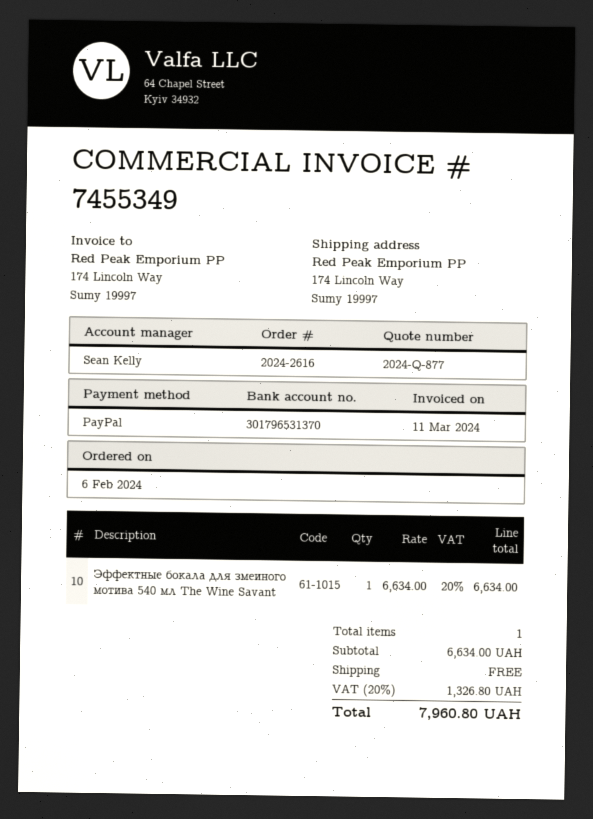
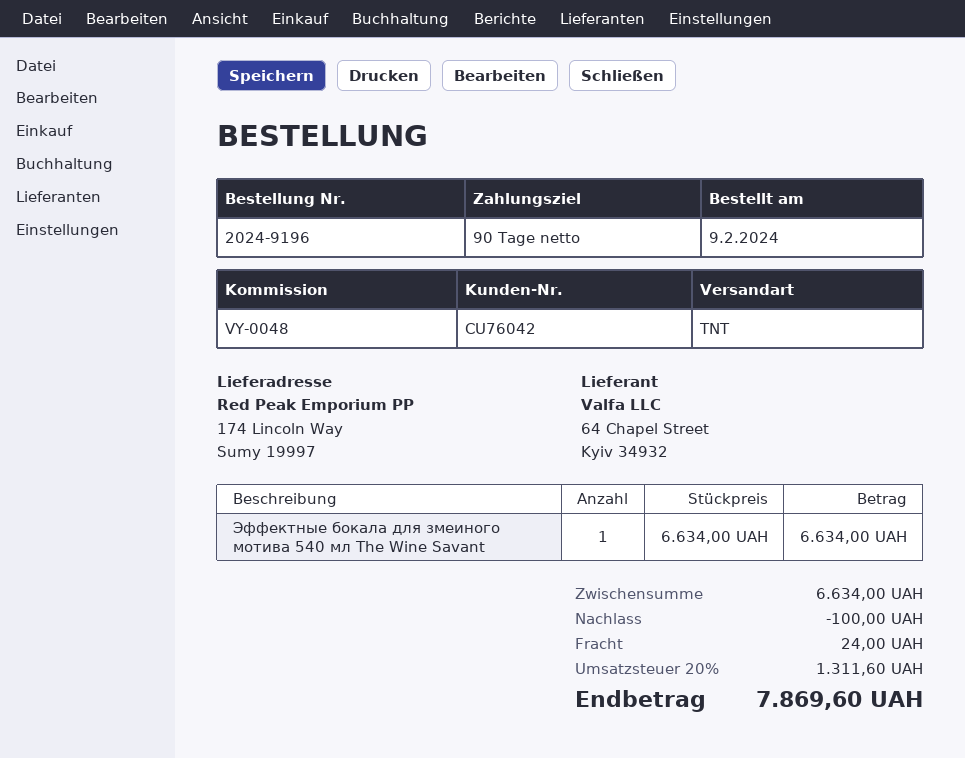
order number: 2024-2616 -> 2024-9196
order date: 2024-02-06 -> 2024-02-09
discount: none -> 100.00
shipping: 0.00 -> 24.00
tax: 20% = 1326.80 -> 20% = 1311.60
total: 7960.80 -> 7869.60

